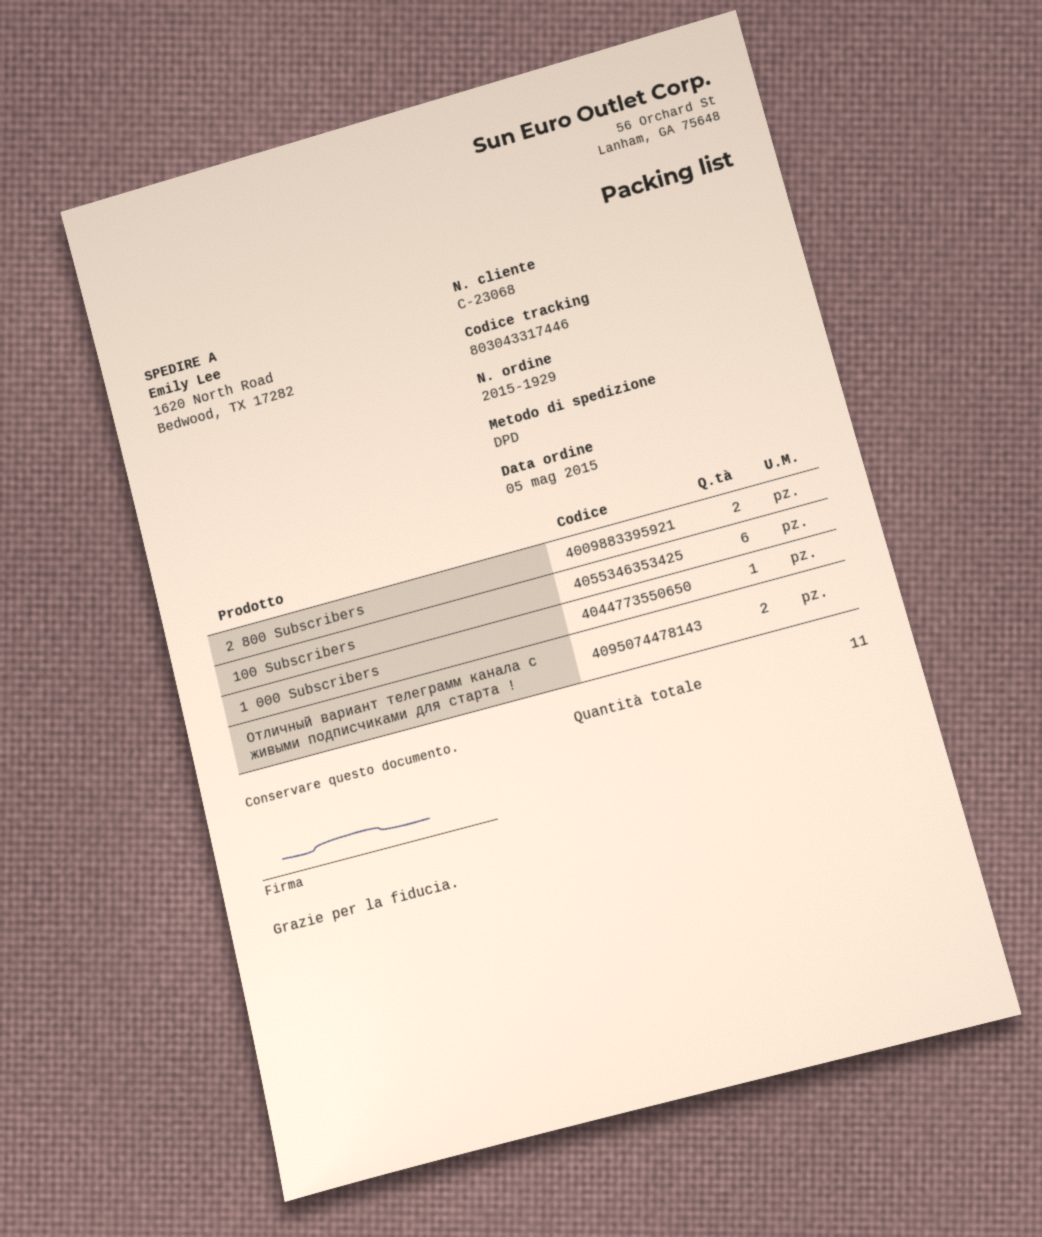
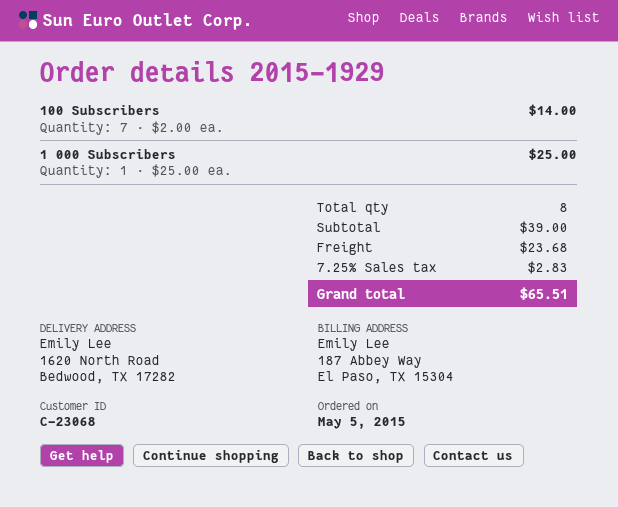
2 800 Subscribers: 2 -> none
100 Subscribers: 6 -> 7
Отличный вариант телеграмм канала с живыми подписчиками для старта !: 2 -> none
total quantity: 11 -> 8

